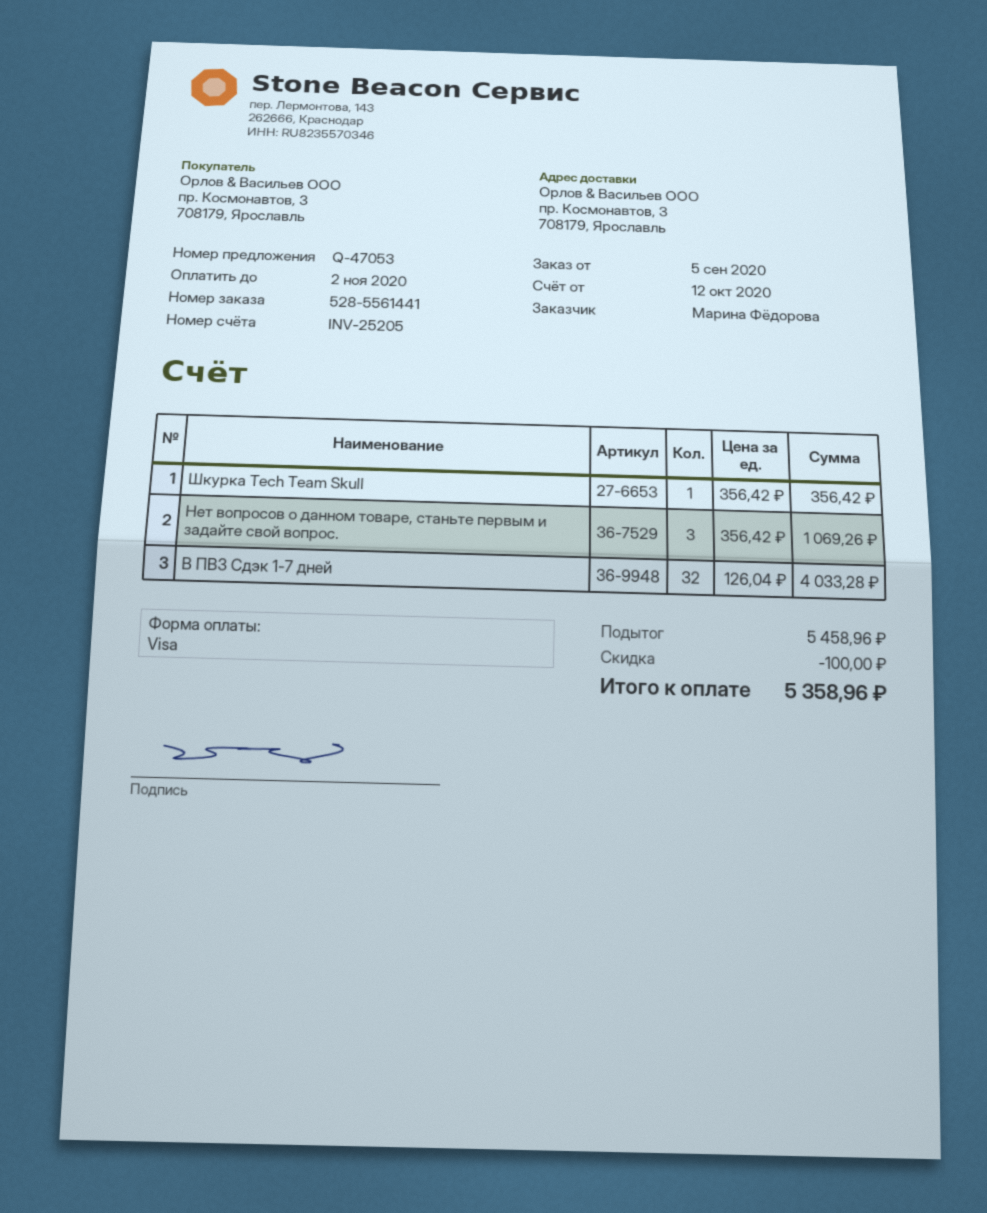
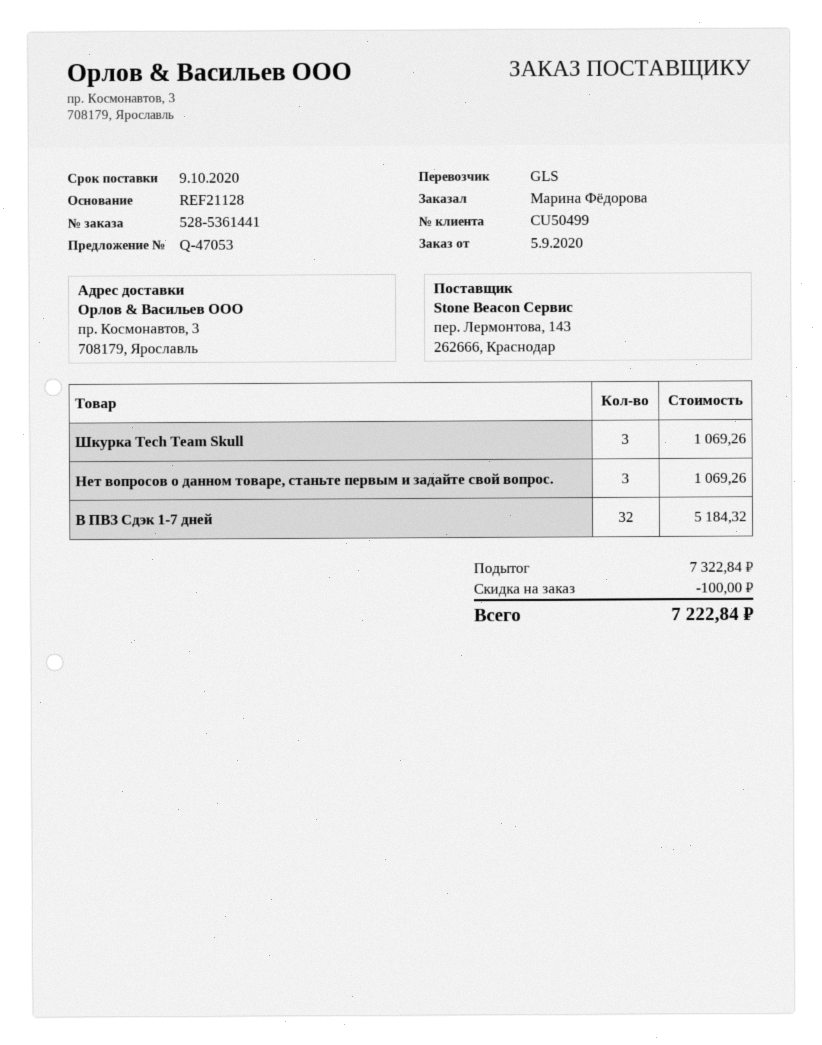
order number: 528-5561441 -> 528-5361441
Шкурка Tech Team Skull: 1 for 356.42 -> 3 for 1069.26
В ПВЗ Сдэк 1-7 дней: 32 for 4033.28 -> 32 for 5184.32
subtotal: 5458.96 -> 7322.84
total: 5358.96 -> 7222.84

